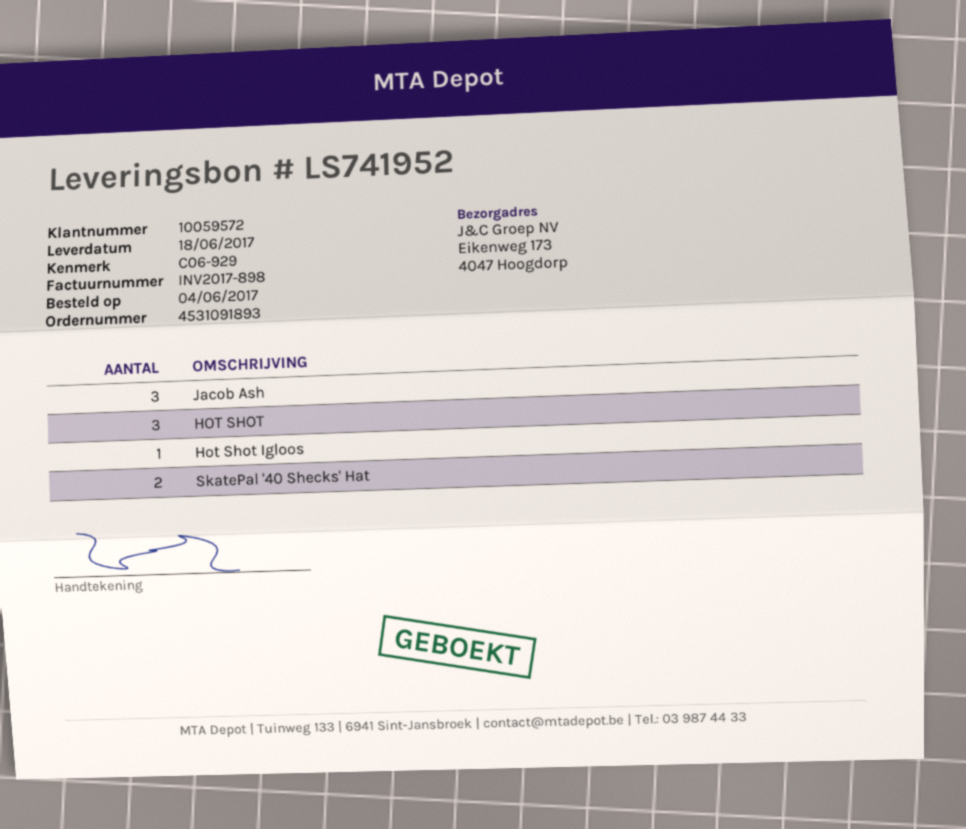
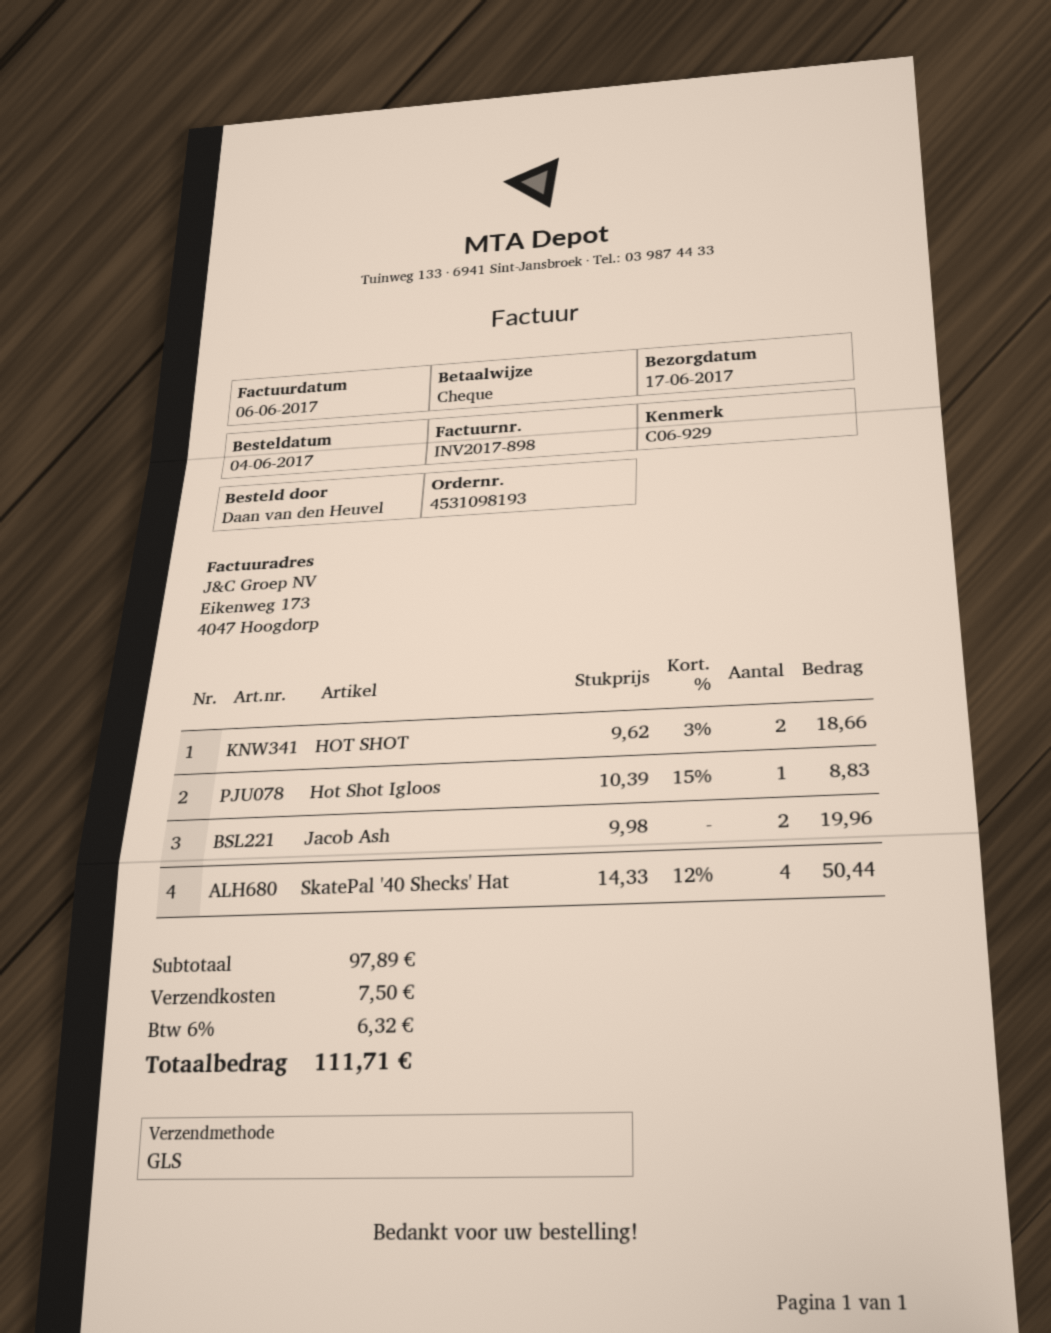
order number: 4531091893 -> 4531098193
delivery date: 2017-06-18 -> 2017-06-17
Jacob Ash: 3 -> 2
HOT SHOT: 3 -> 2
SkatePal '40 Shecks' Hat: 2 -> 4

